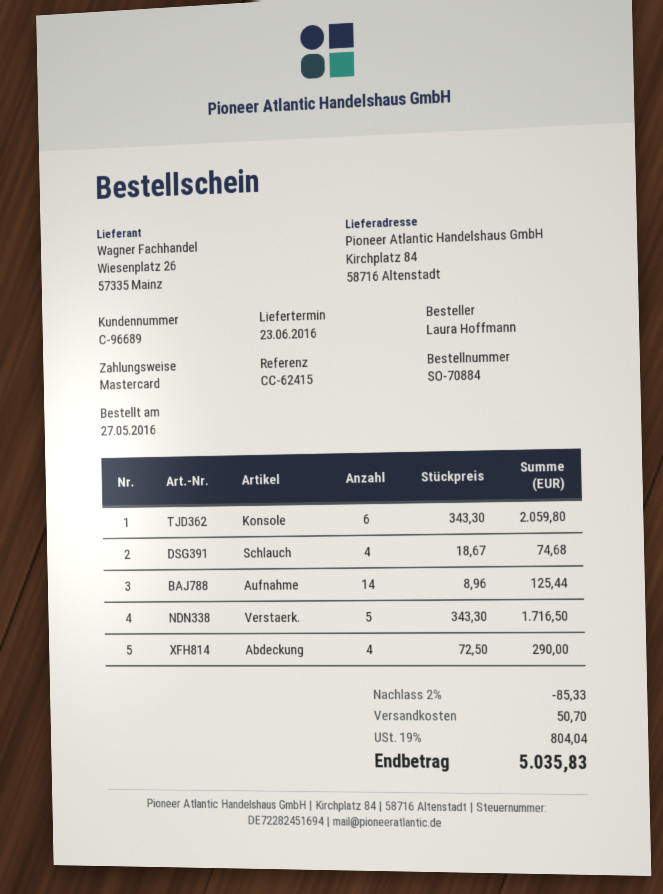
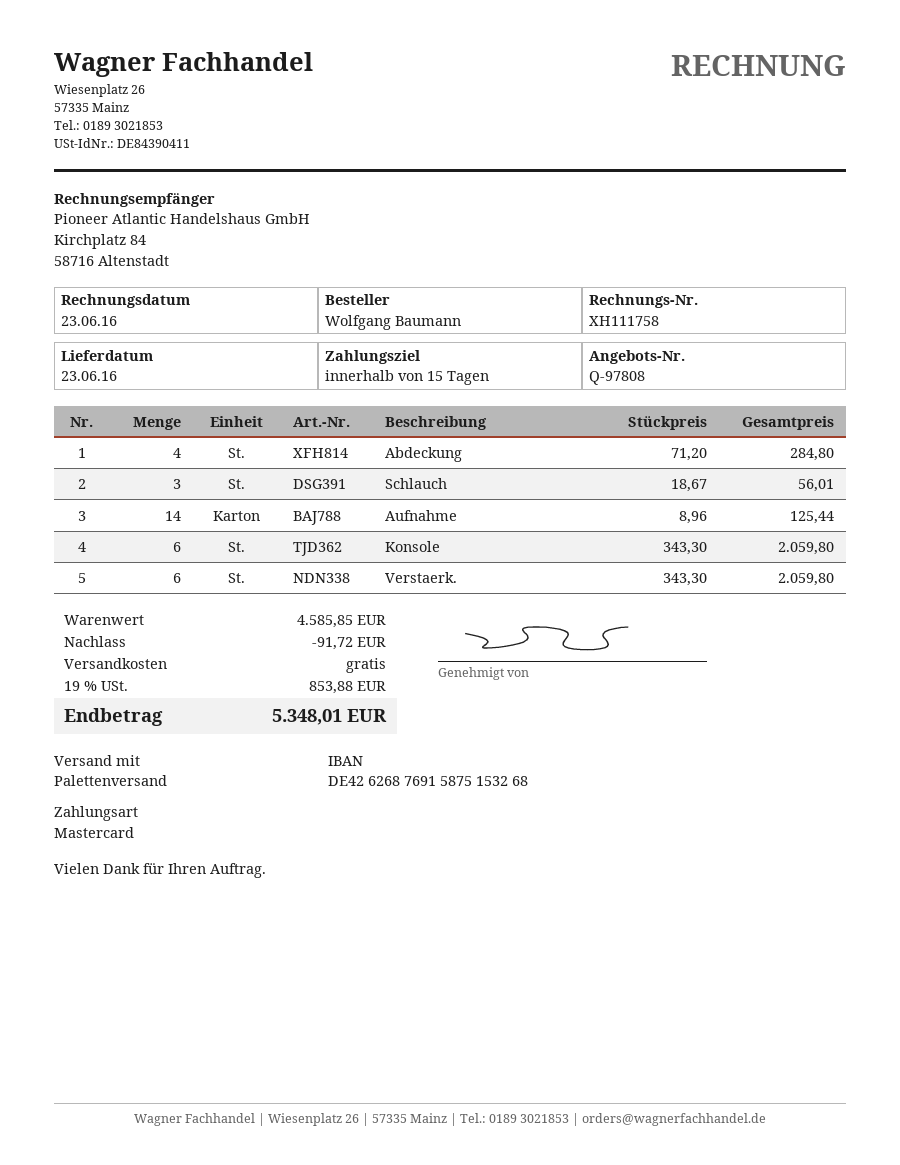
ordered by: Laura Hoffmann -> Wolfgang Baumann
Schlauch: 4 x 18.67 = 74.68 -> 3 x 18.67 = 56.01
Verstaerk.: 5 x 343.30 = 1716.50 -> 6 x 343.30 = 2059.80
Abdeckung: 4 x 72.50 = 290.00 -> 4 x 71.20 = 284.80
discount: 85.33 -> 91.72
shipping: 50.70 -> 0.00
tax: 19% = 804.04 -> 19% = 853.88
total: 5035.83 -> 5348.01

